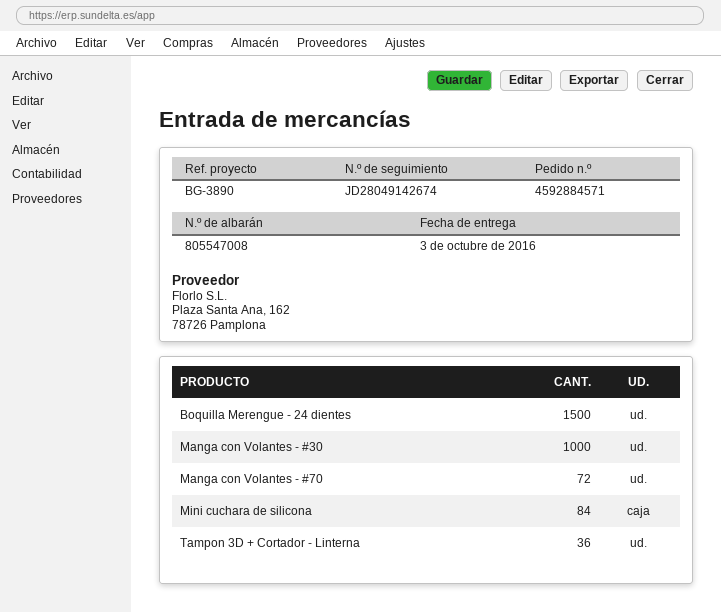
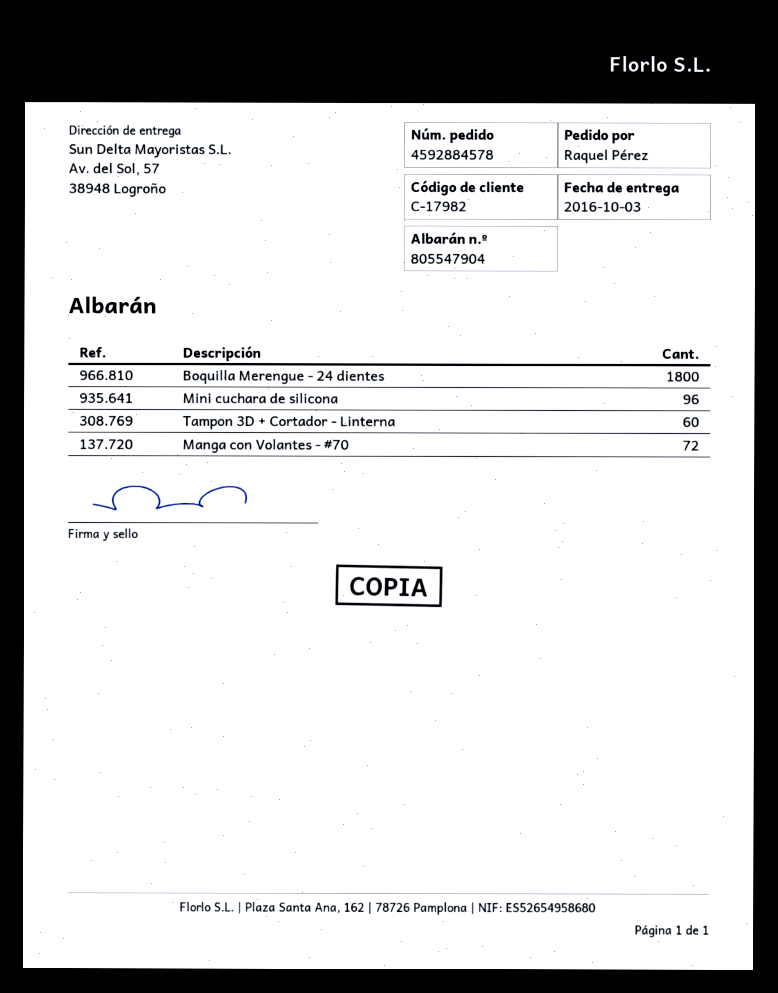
order number: 4592884571 -> 4592884578
delivery note number: 805547008 -> 805547904
Boquilla Merengue - 24 dientes: 1500 -> 1800
Manga con Volantes - #30: 1000 -> none
Mini cuchara de silicona: 84 -> 96
Tampon 3D + Cortador - Linterna: 36 -> 60

